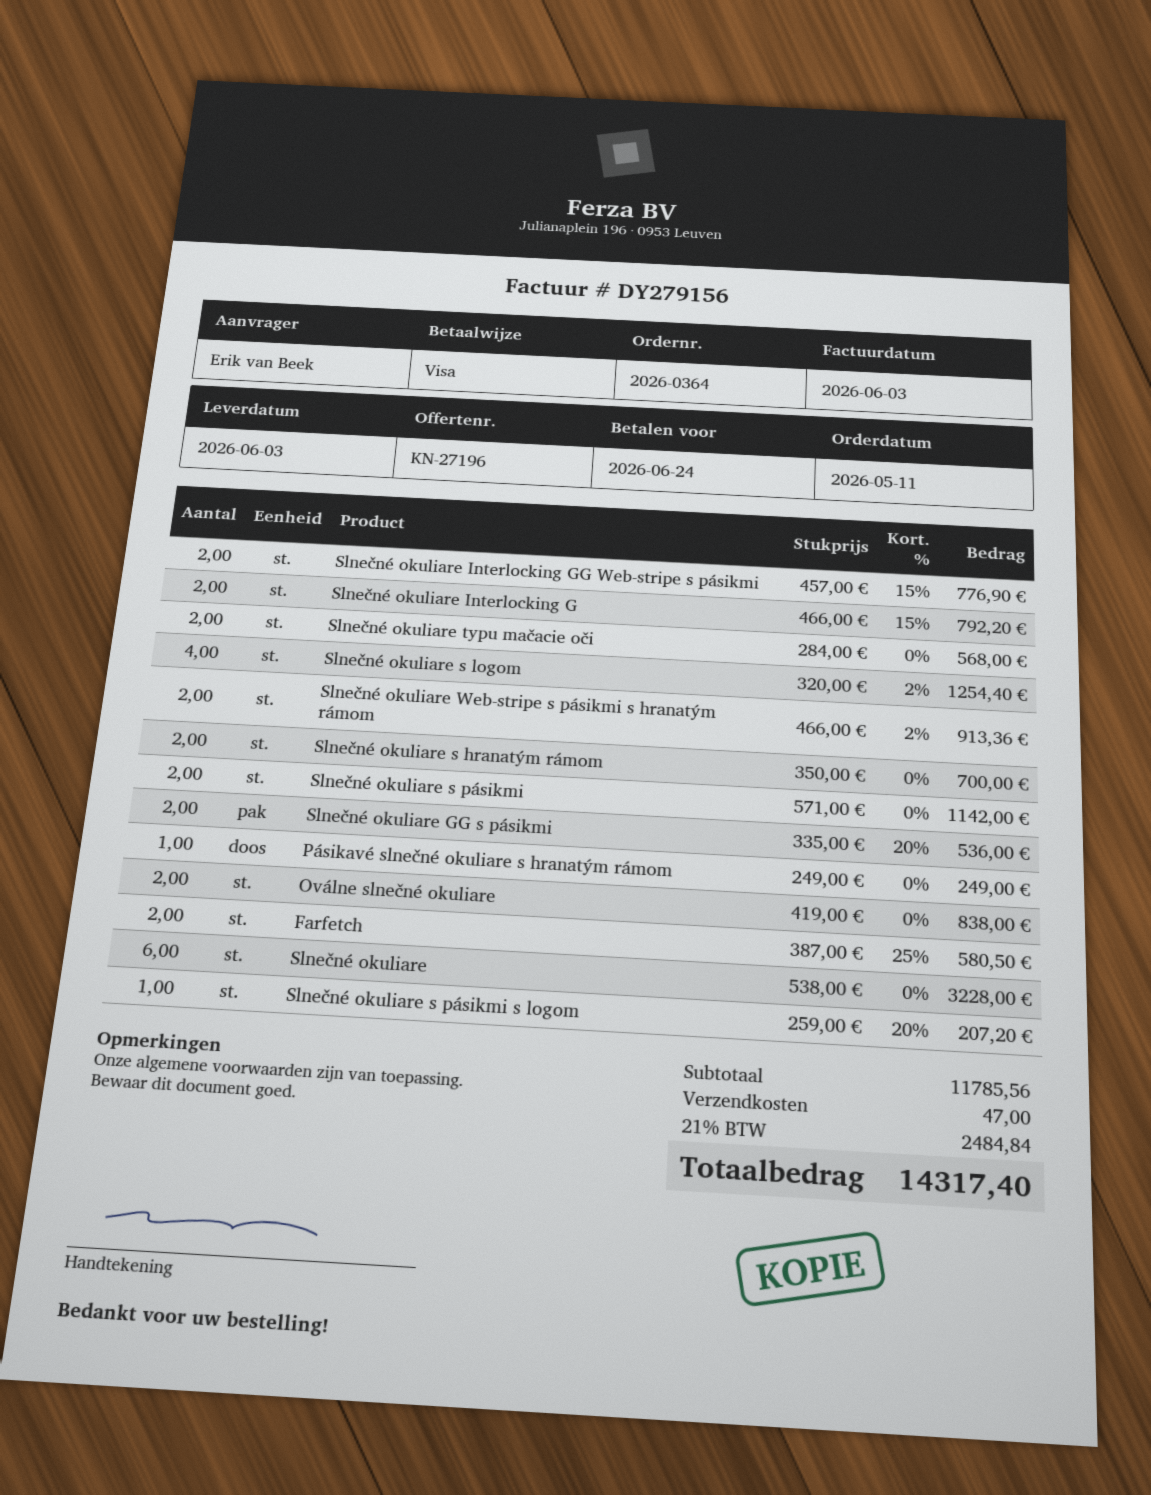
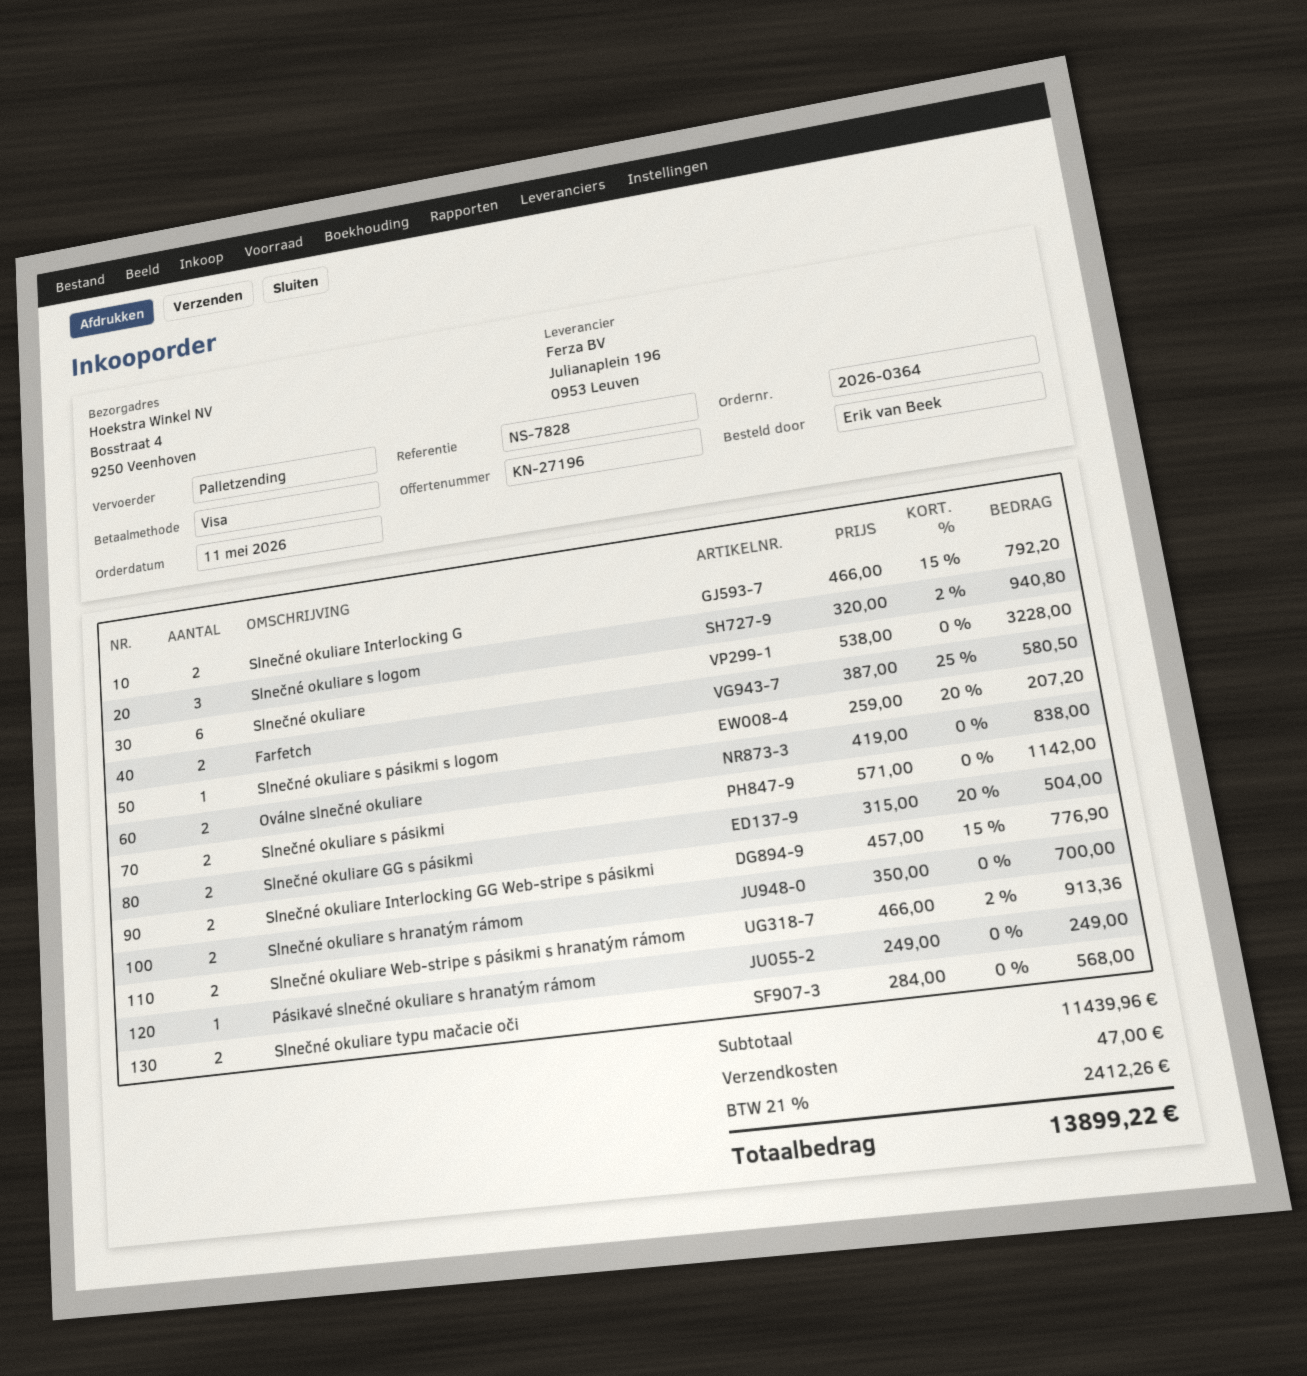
Slnečné okuliare s logom: 4 x 320.00 - 2% = 1254.40 -> 3 x 320.00 - 2% = 940.80
Slnečné okuliare GG s pásikmi: 2 x 335.00 - 20% = 536.00 -> 2 x 315.00 - 20% = 504.00
subtotal: 11785.56 -> 11439.96
tax: 21% = 2484.84 -> 21% = 2412.26
total: 14317.40 -> 13899.22

